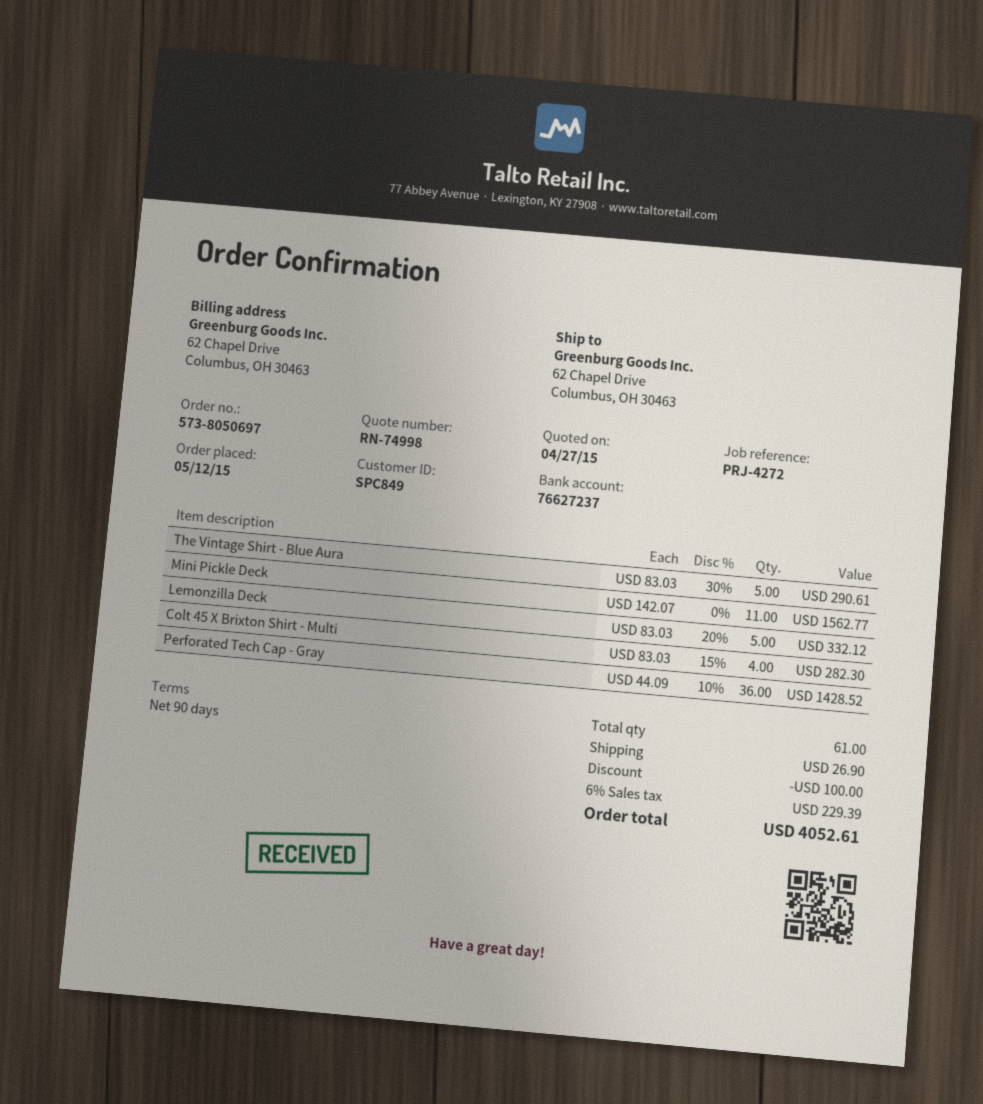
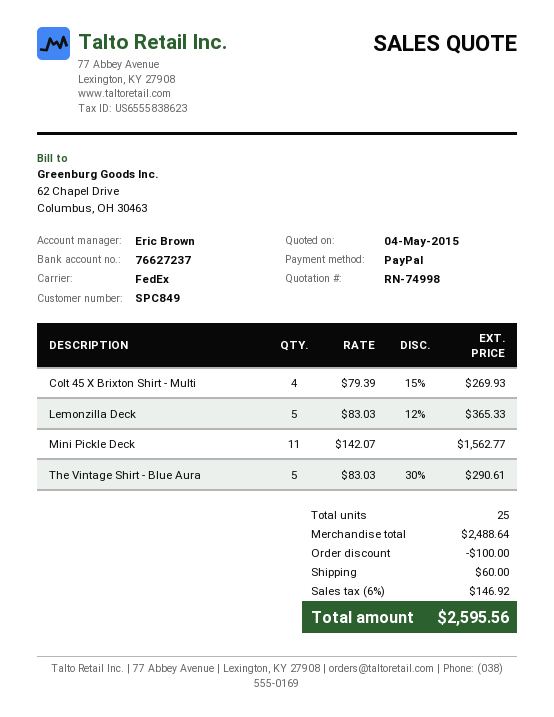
quote date: 2015-04-27 -> 2015-05-04
Lemonzilla Deck: 5 x 83.03 - 20% = 332.12 -> 5 x 83.03 - 12% = 365.33
Colt 45 X Brixton Shirt - Multi: 4 x 83.03 - 15% = 282.30 -> 4 x 79.39 - 15% = 269.93
Perforated Tech Cap - Gray: 36 x 44.09 - 10% = 1428.52 -> none
total quantity: 61 -> 25
shipping: 26.90 -> 60.00
tax: 6% = 229.39 -> 6% = 146.92
total: 4052.61 -> 2595.56

